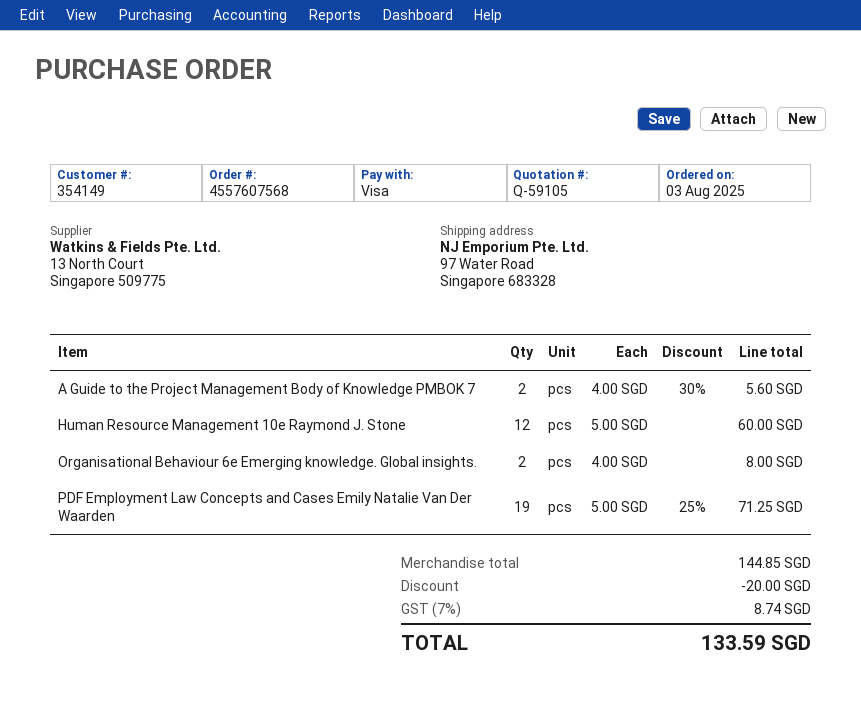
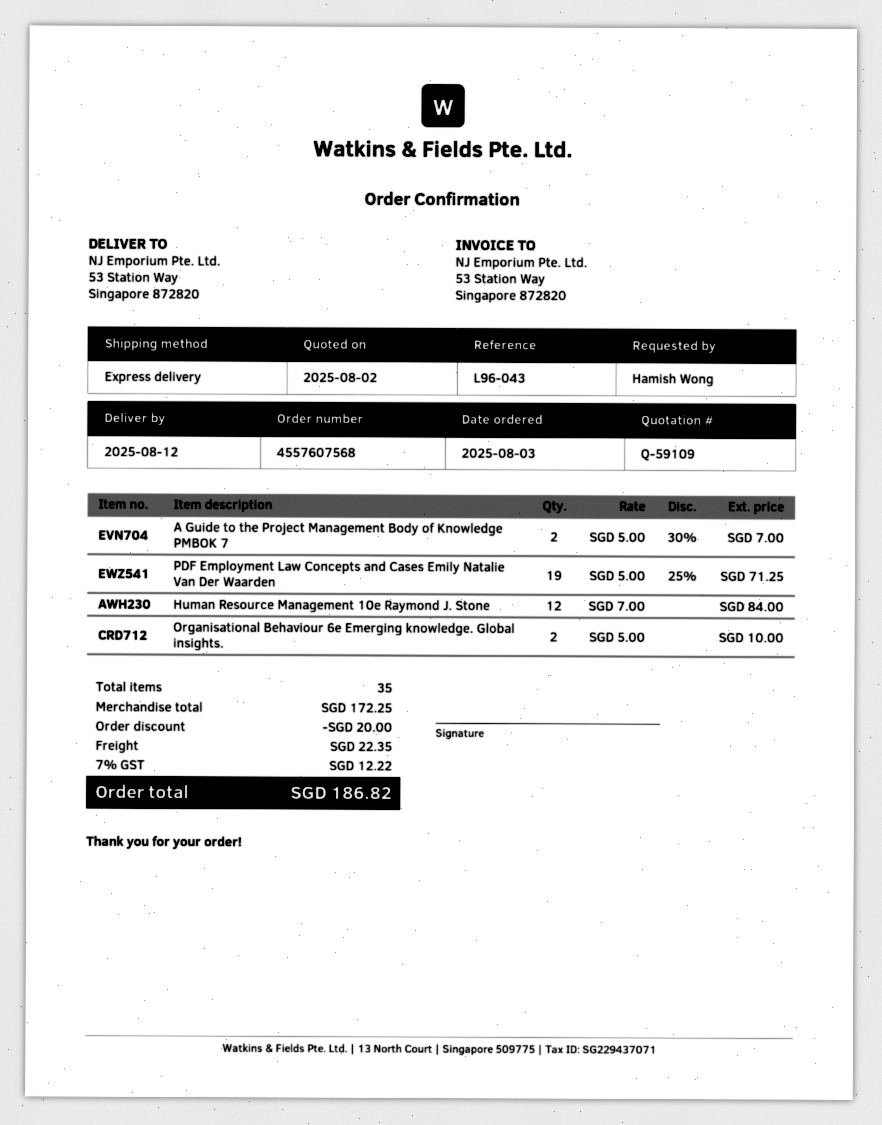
quote number: Q-59105 -> Q-59109
ship to: 97 Water Road, Singapore 683328 -> 53 Station Way, Singapore 872820
A Guide to the Project Management Body of Knowledge PMBOK 7: 2 x 4.00 - 30% = 5.60 -> 2 x 5.00 - 30% = 7.00
Human Resource Management 10e Raymond J. Stone: 12 x 5.00 = 60.00 -> 12 x 7.00 = 84.00
Organisational Behaviour 6e Emerging knowledge. Global insights.: 2 x 4.00 = 8.00 -> 2 x 5.00 = 10.00
subtotal: 144.85 -> 172.25
shipping: none -> 22.35
tax: 7% = 8.74 -> 7% = 12.22
total: 133.59 -> 186.82

